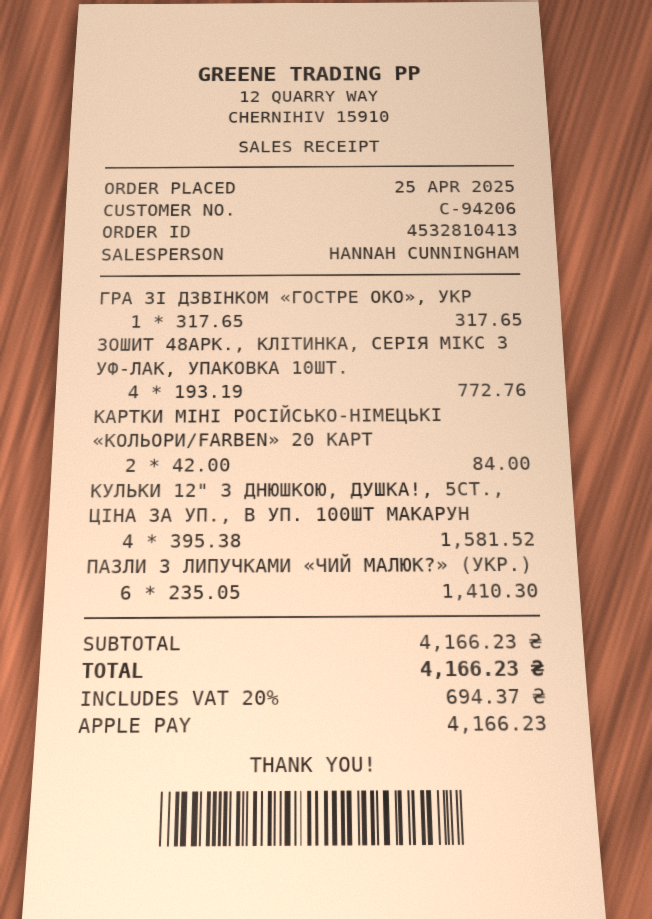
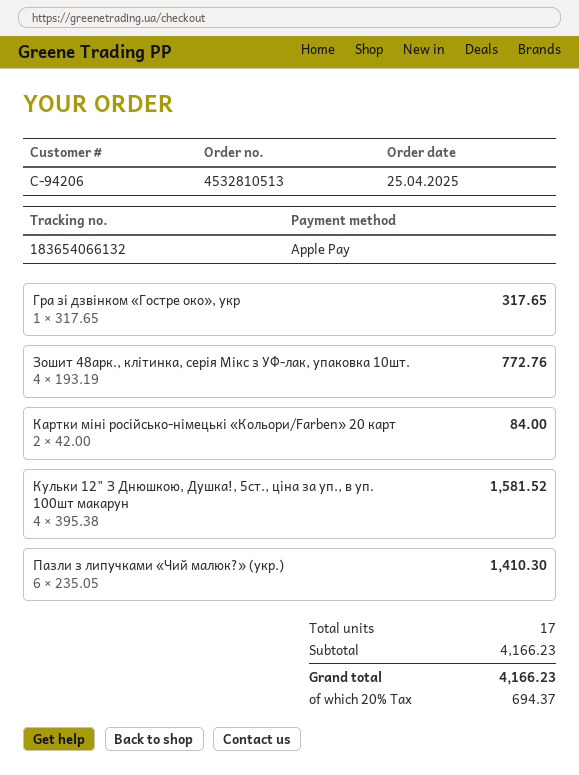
order number: 4532810413 -> 4532810513

